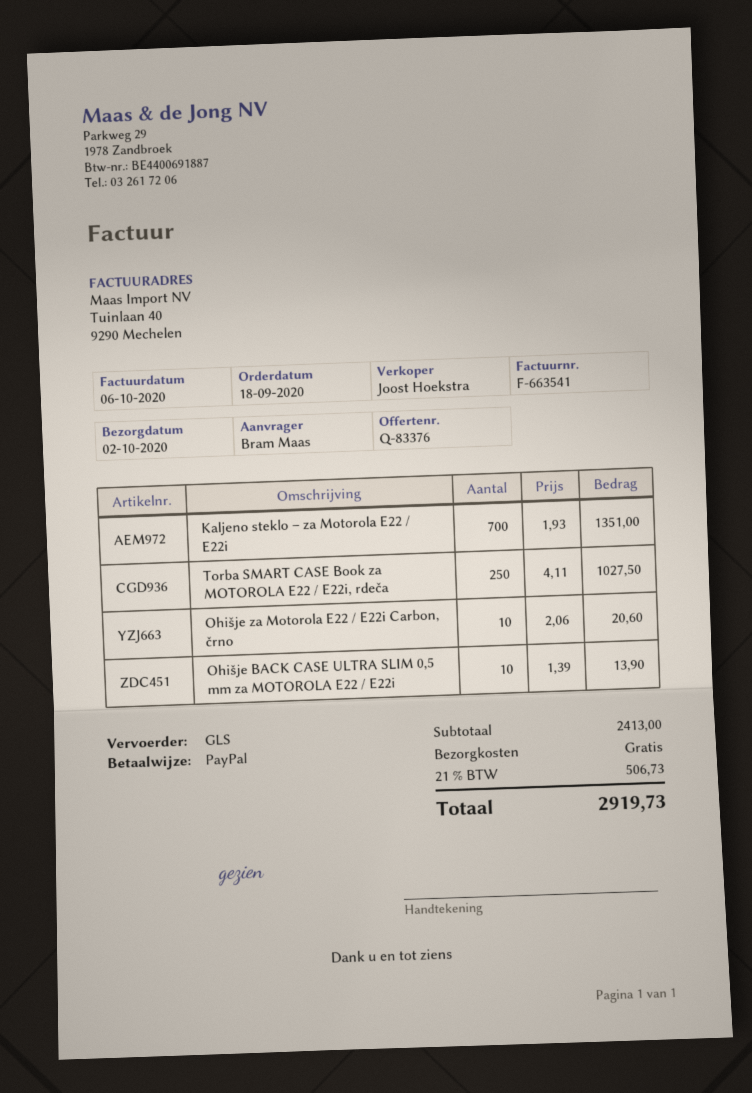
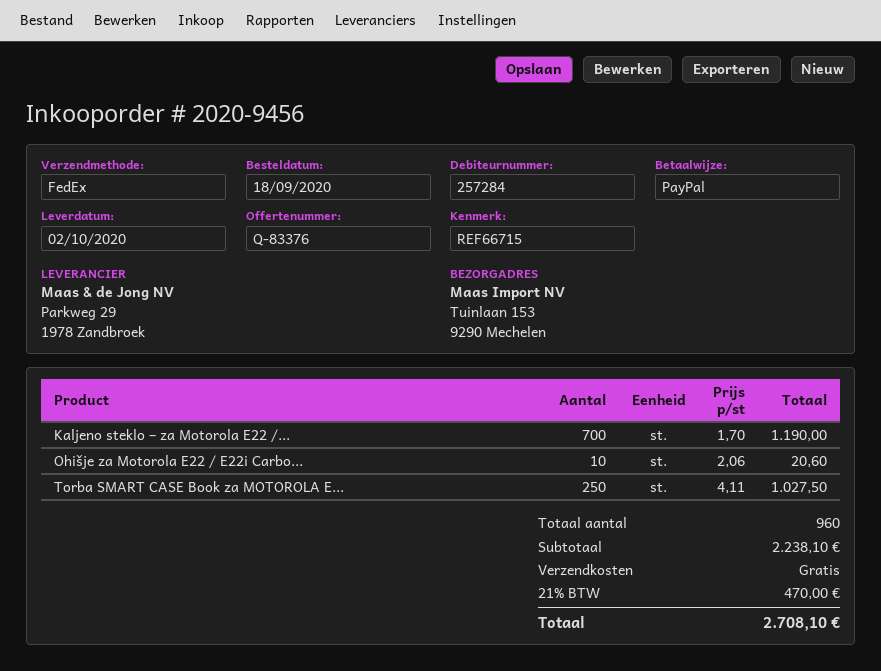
shipping method: GLS -> FedEx
Kaljeno steklo – za Motorola E22 / E22i: 700 x 1.93 = 1351.00 -> 700 x 1.70 = 1190.00
Ohišje BACK CASE ULTRA SLIM 0,5 mm za MOTOROLA E22 / E22i: 10 x 1.39 = 13.90 -> none
subtotal: 2413.00 -> 2238.10
tax: 21% = 506.73 -> 21% = 470.00
total: 2919.73 -> 2708.10

